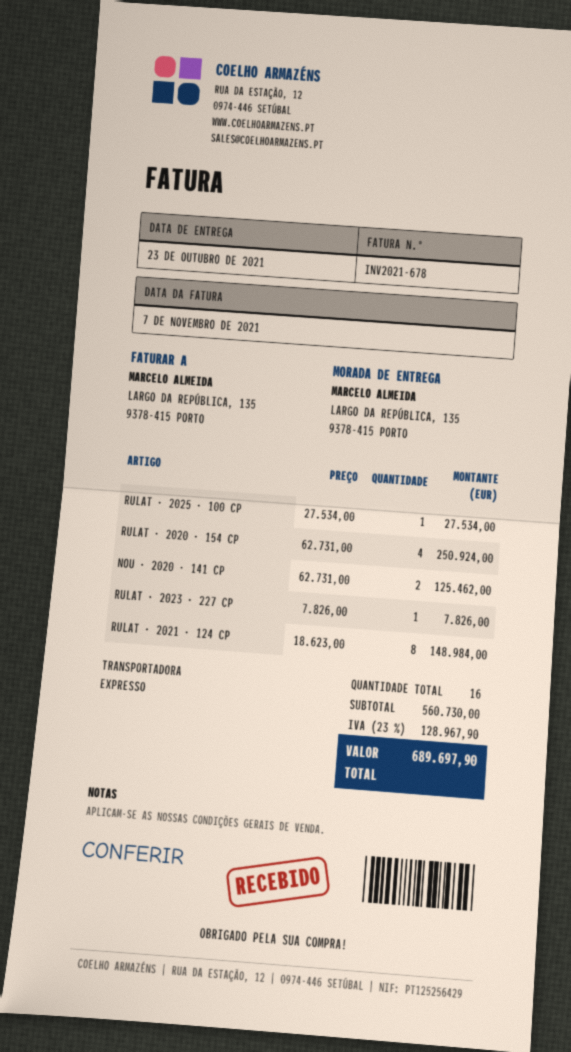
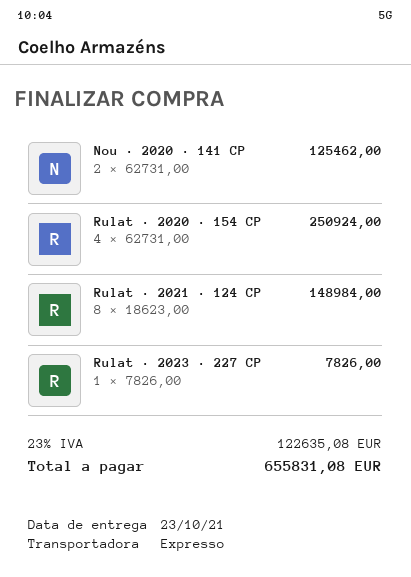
RULAT · 2025 · 100 CP: 1 x 27534.00 = 27534.00 -> none
tax: 23% = 128967.90 -> 23% = 122635.08
total: 689697.90 -> 655831.08

